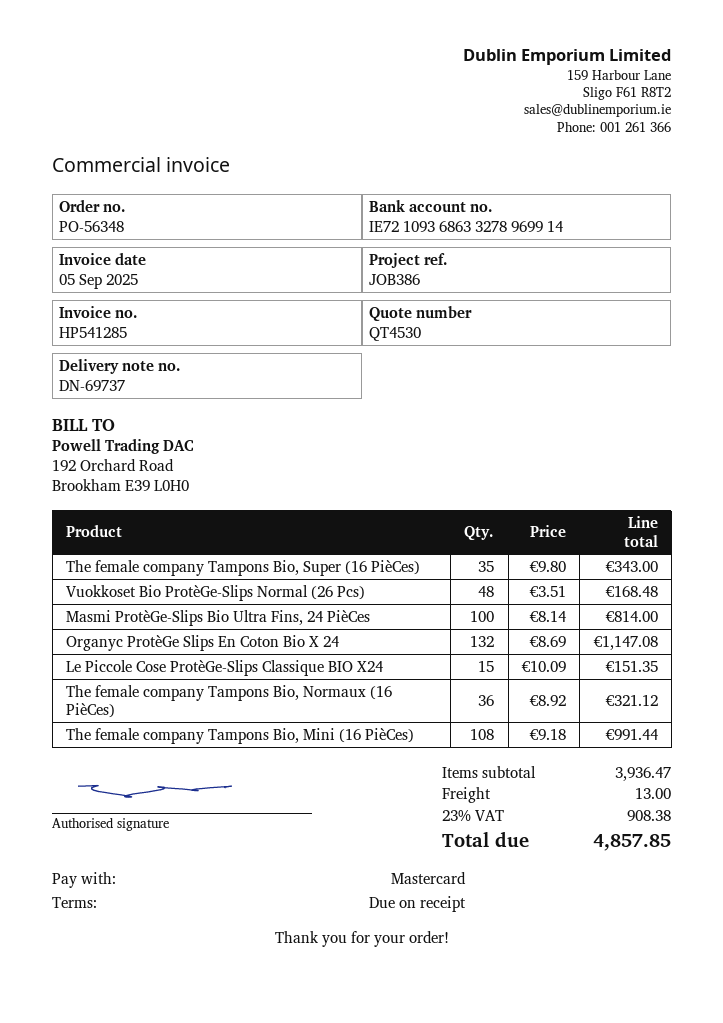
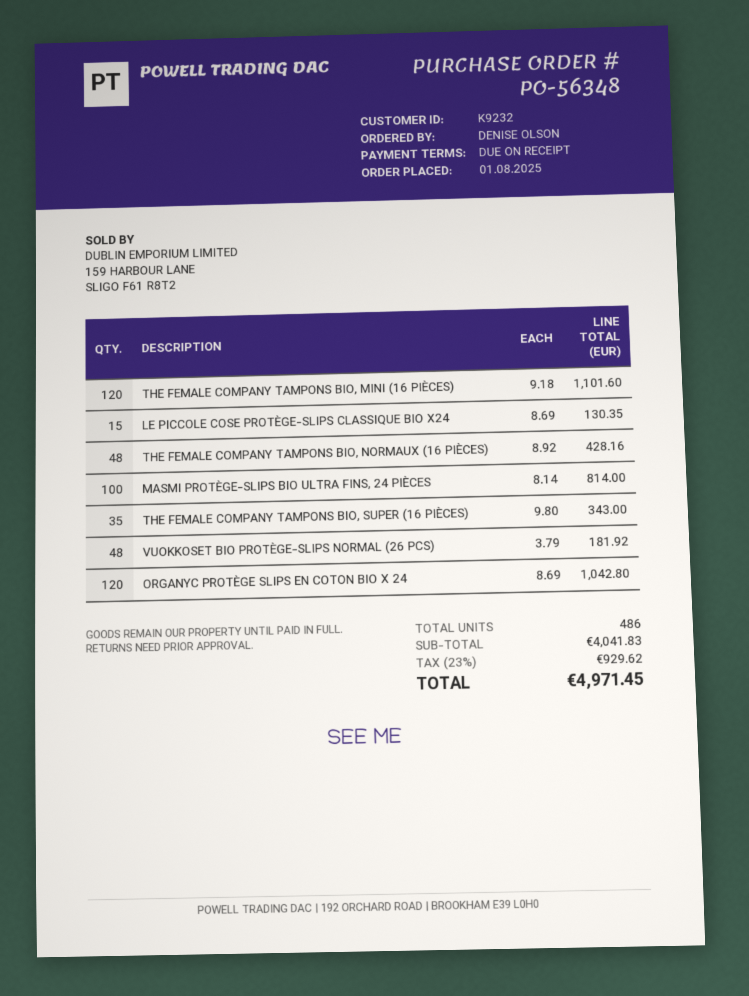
Vuokkoset Bio ProtèGe-Slips Normal (26 Pcs): 48 x 3.51 = 168.48 -> 48 x 3.79 = 181.92
Organyc ProtèGe Slips En Coton Bio X 24: 132 x 8.69 = 1147.08 -> 120 x 8.69 = 1042.80
Le Piccole Cose ProtèGe-Slips Classique BIO X24: 15 x 10.09 = 151.35 -> 15 x 8.69 = 130.35
The female company Tampons Bio, Normaux (16 PièCes): 36 x 8.92 = 321.12 -> 48 x 8.92 = 428.16
The female company Tampons Bio, Mini (16 PièCes): 108 x 9.18 = 991.44 -> 120 x 9.18 = 1101.60
subtotal: 3936.47 -> 4041.83
shipping: 13.00 -> none
tax: 23% = 908.38 -> 23% = 929.62
total: 4857.85 -> 4971.45

